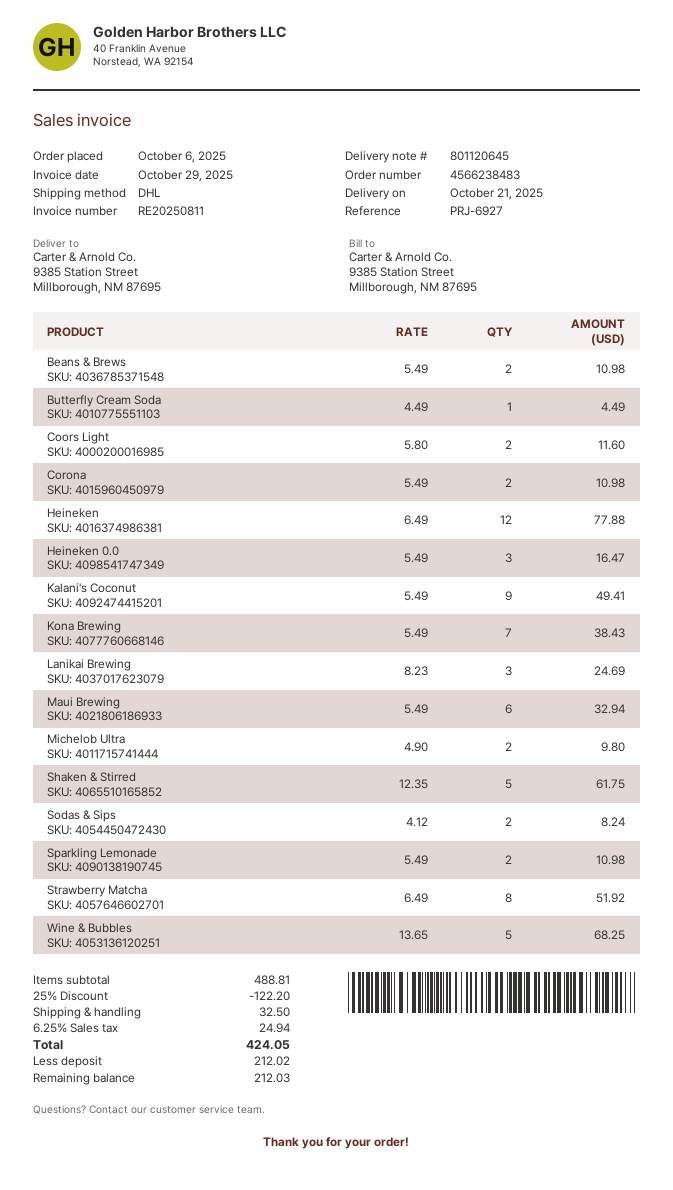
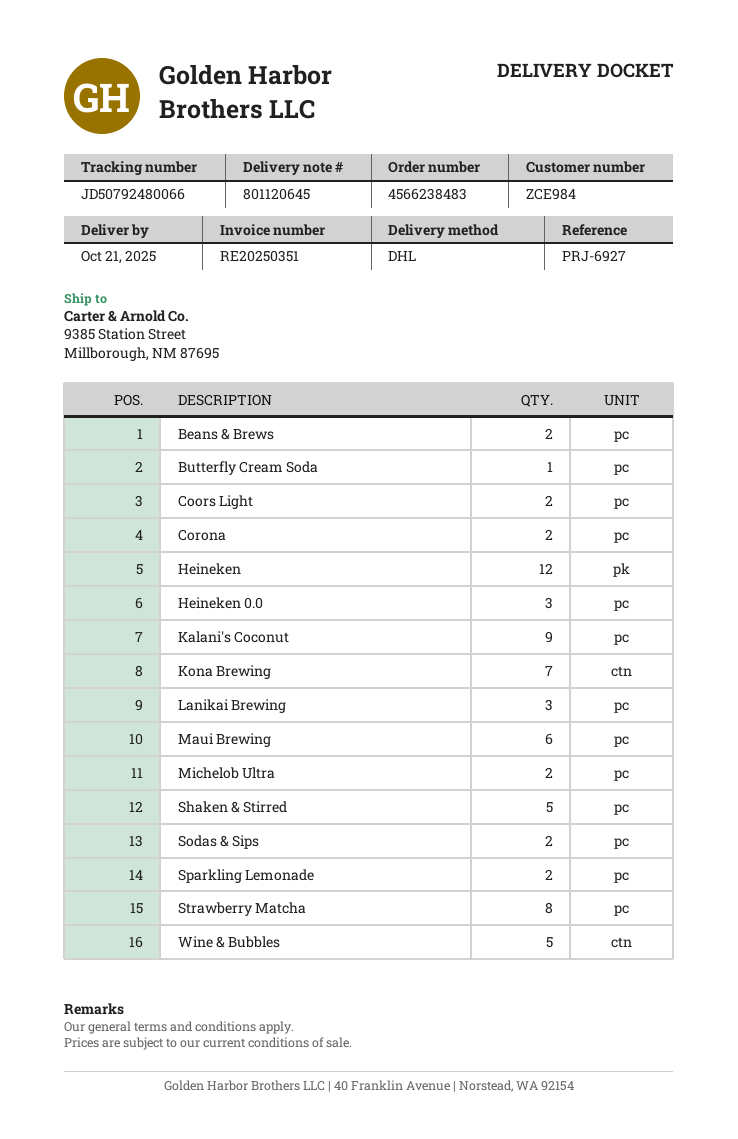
invoice number: RE20250811 -> RE20250351

